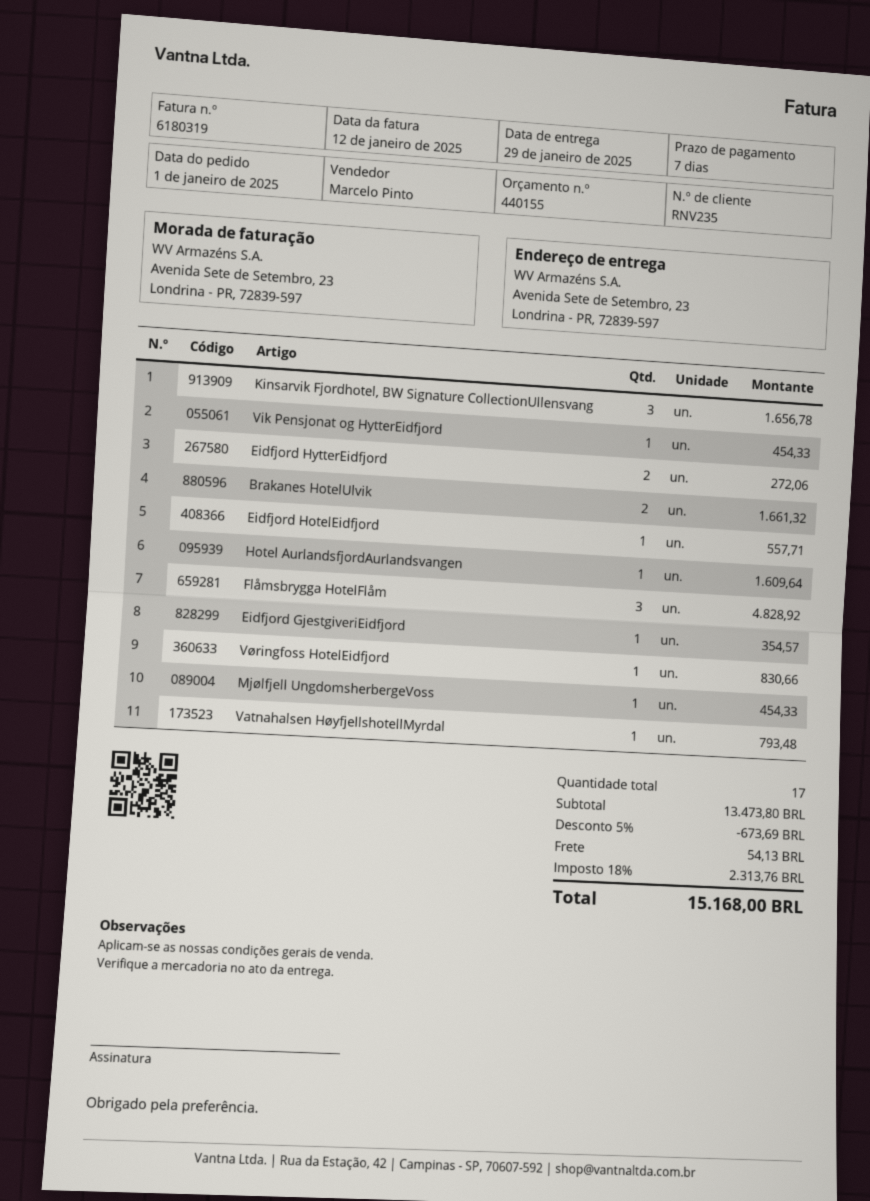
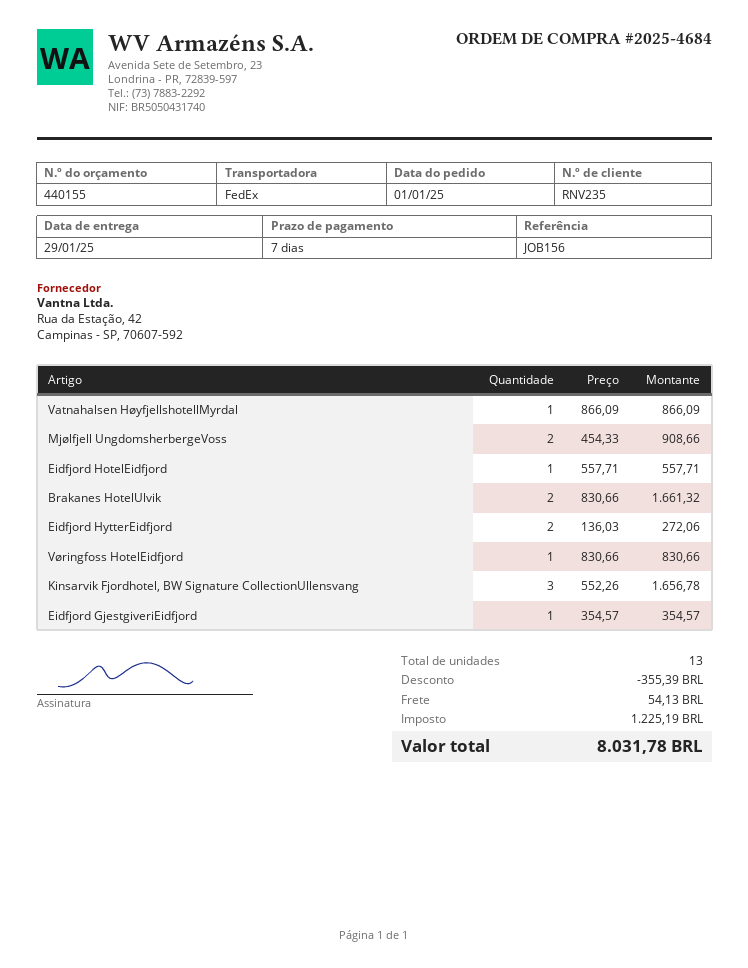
Vik Pensjonat og HytterEidfjord: 1 for 454.33 -> none
Hotel AurlandsfjordAurlandsvangen: 1 for 1609.64 -> none
Flåmsbrygga HotelFlåm: 3 for 4828.92 -> none
Mjølfjell UngdomsherbergeVoss: 1 for 454.33 -> 2 for 908.66
Vatnahalsen HøyfjellshotellMyrdal: 1 for 793.48 -> 1 for 866.09
total quantity: 17 -> 13
discount: 673.69 -> 355.39
tax: 2313.76 -> 1225.19
total: 15168.00 -> 8031.78

